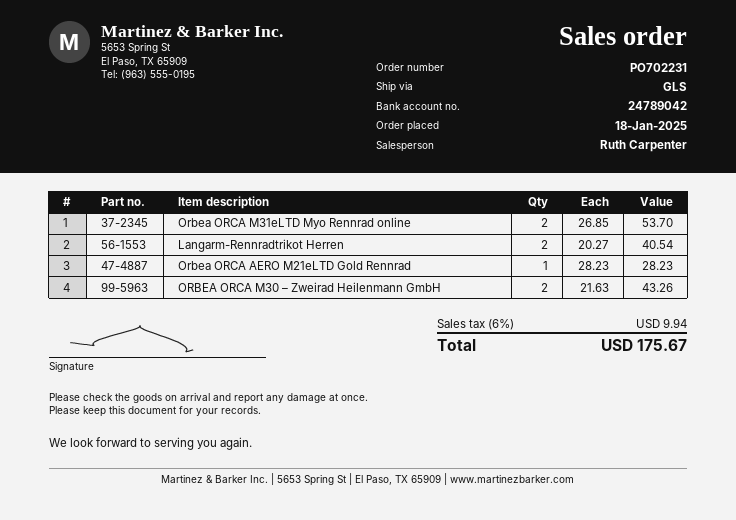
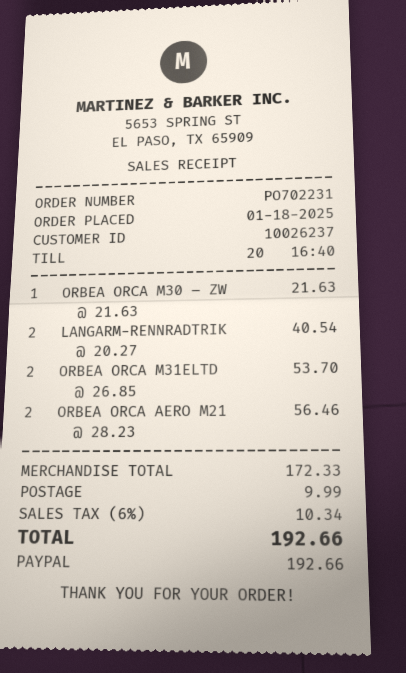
Orbea ORCA AERO M21eLTD Gold Rennrad: 1 x 28.23 = 28.23 -> 2 x 28.23 = 56.46
ORBEA ORCA M30 – Zweirad Heilenmann GmbH: 2 x 21.63 = 43.26 -> 1 x 21.63 = 21.63
shipping: none -> 9.99
tax: 6% = 9.94 -> 6% = 10.34
total: 175.67 -> 192.66

